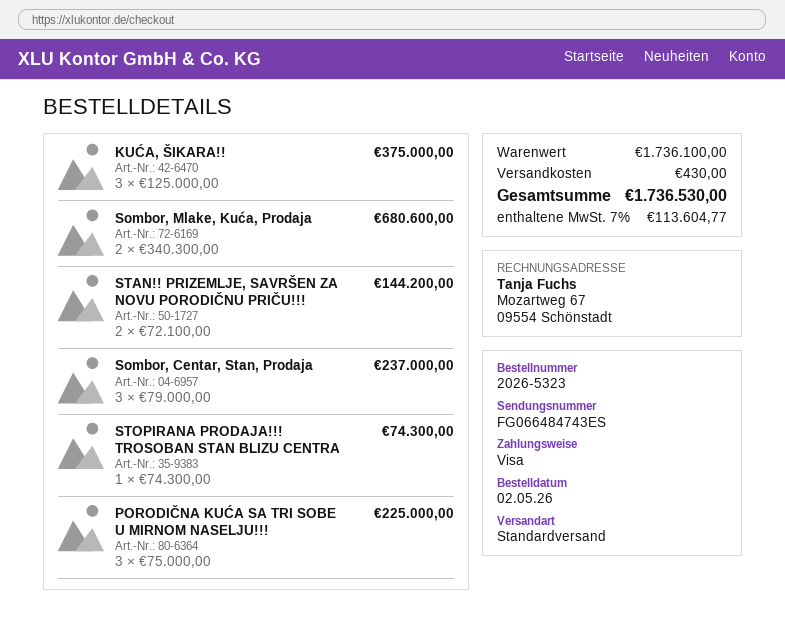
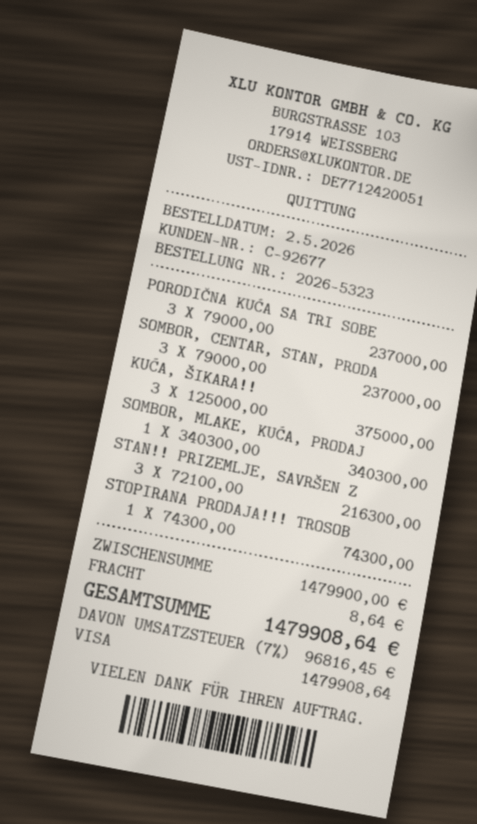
Sombor, Mlake, Kuća, Prodaja: 2 x 340300.00 = 680600.00 -> 1 x 340300.00 = 340300.00
STAN!! PRIZEMLJE, SAVRŠEN ZA NOVU PORODIČNU PRIČU!!!: 2 x 72100.00 = 144200.00 -> 3 x 72100.00 = 216300.00
PORODIČNA KUĆA SA TRI SOBE U MIRNOM NASELJU!!!: 3 x 75000.00 = 225000.00 -> 3 x 79000.00 = 237000.00
subtotal: 1736100.00 -> 1479900.00
shipping: 430.00 -> 8.64
tax: 7% = 113604.77 -> 7% = 96816.45
total: 1736530.00 -> 1479908.64

